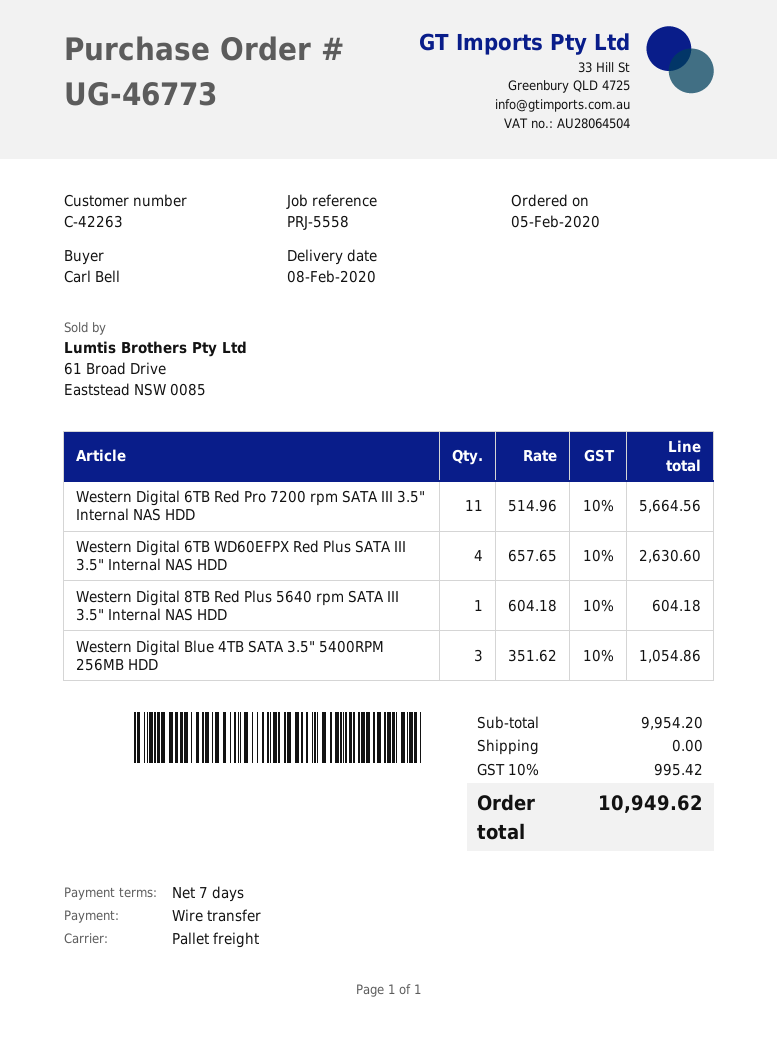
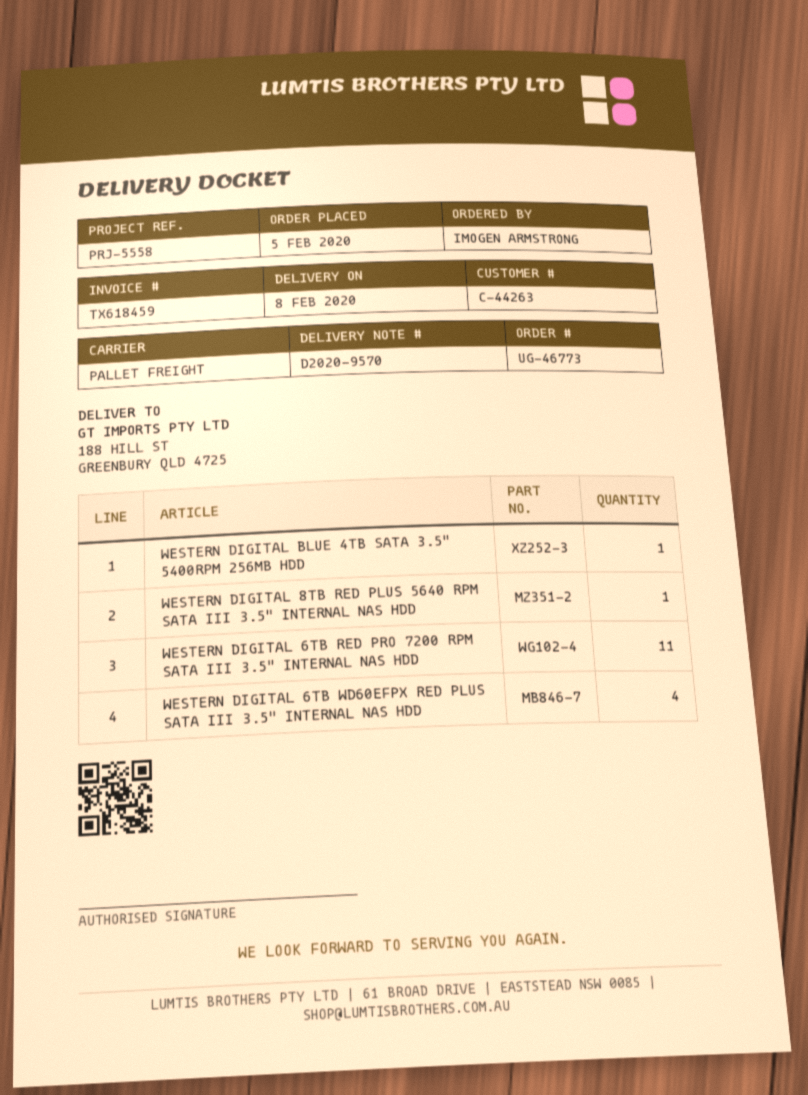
customer number: C-42263 -> C-44263
ordered by: Carl Bell -> IMOGEN ARMSTRONG
Western Digital Blue 4TB SATA 3.5" 5400RPM 256MB HDD: 3 -> 1

